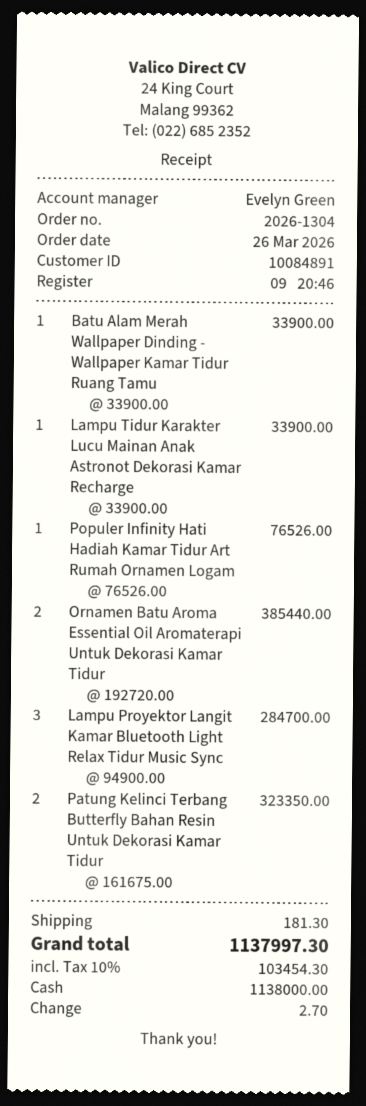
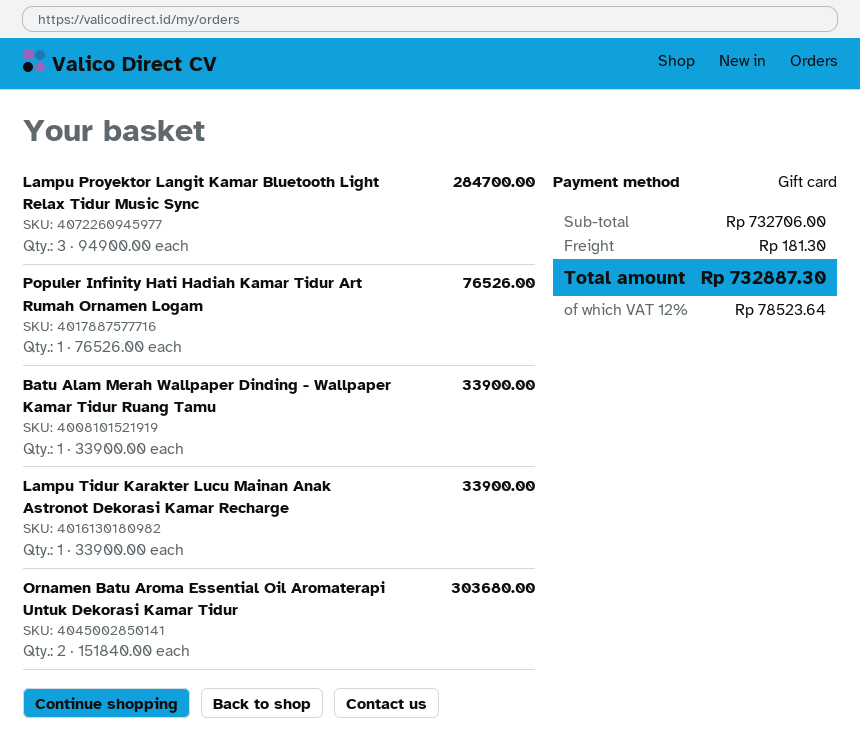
payment method: cash -> gift card
Ornamen Batu Aroma Essential Oil Aromaterapi Untuk Dekorasi Kamar Tidur: 2 x 192720.00 = 385440.00 -> 2 x 151840.00 = 303680.00
Patung Kelinci Terbang Butterfly Bahan Resin Untuk Dekorasi Kamar Tidur: 2 x 161675.00 = 323350.00 -> none
tax: 10% = 103454.30 -> 12% = 78523.64
total: 1137997.30 -> 732887.30

